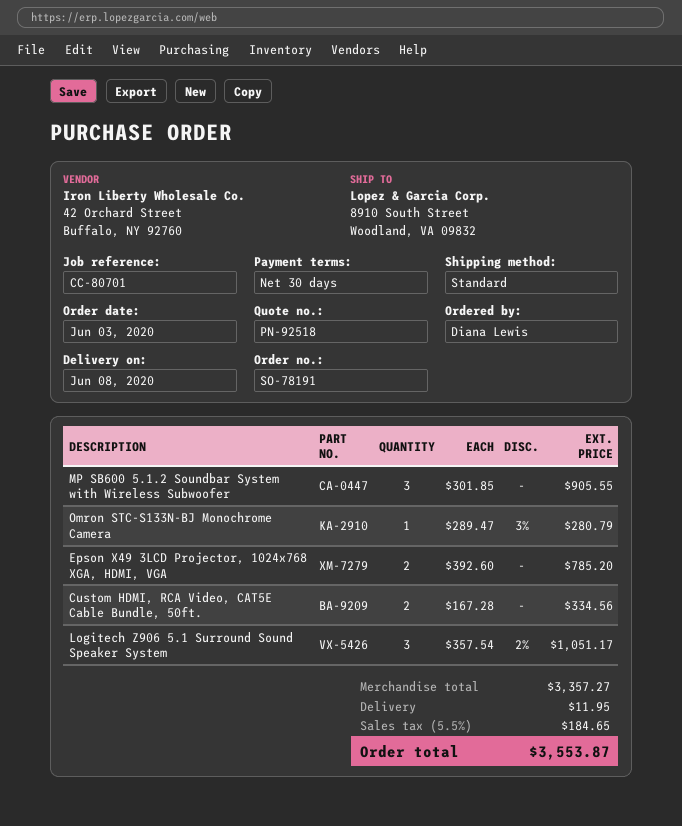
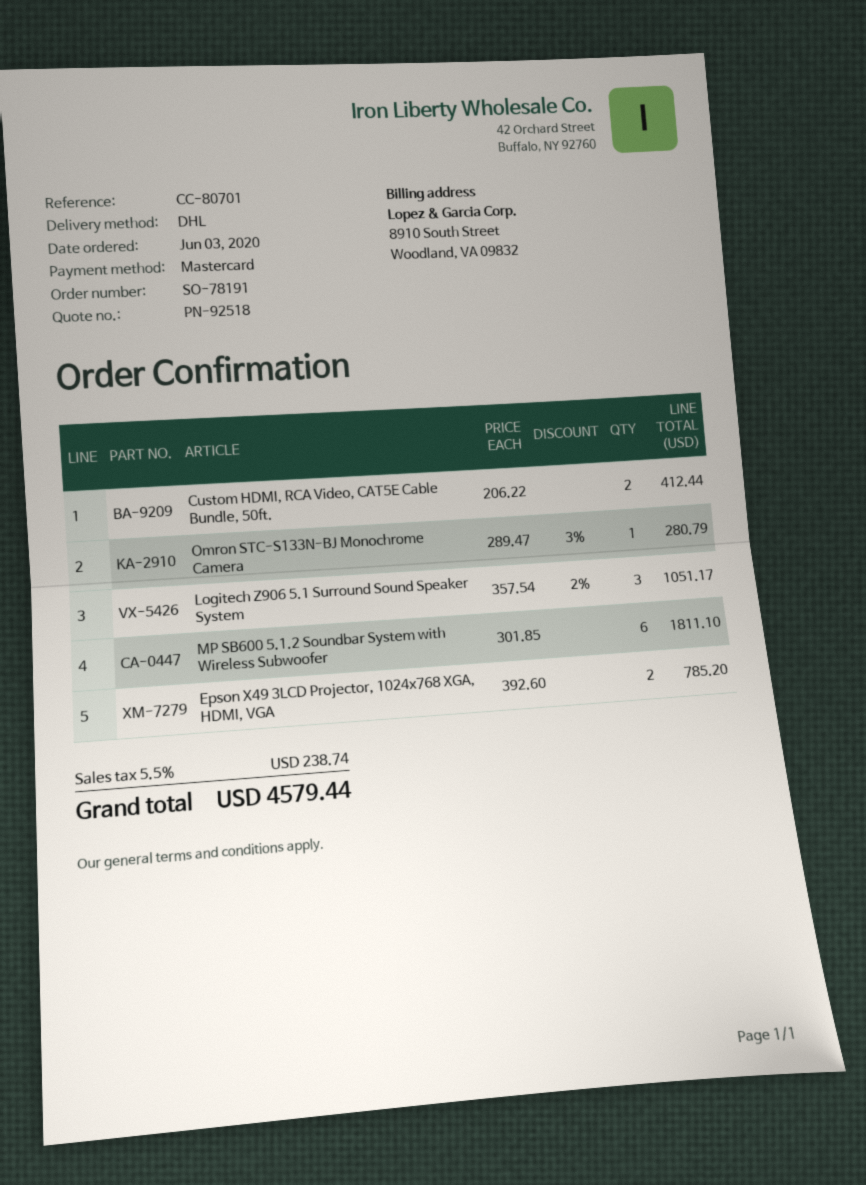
shipping method: standard -> DHL
MP SB600 5.1.2 Soundbar System with Wireless Subwoofer: 3 x 301.85 = 905.55 -> 6 x 301.85 = 1811.10
Custom HDMI, RCA Video, CAT5E Cable Bundle, 50ft.: 2 x 167.28 = 334.56 -> 2 x 206.22 = 412.44
shipping: 11.95 -> none
tax: 5.5% = 184.65 -> 5.5% = 238.74
total: 3553.87 -> 4579.44

